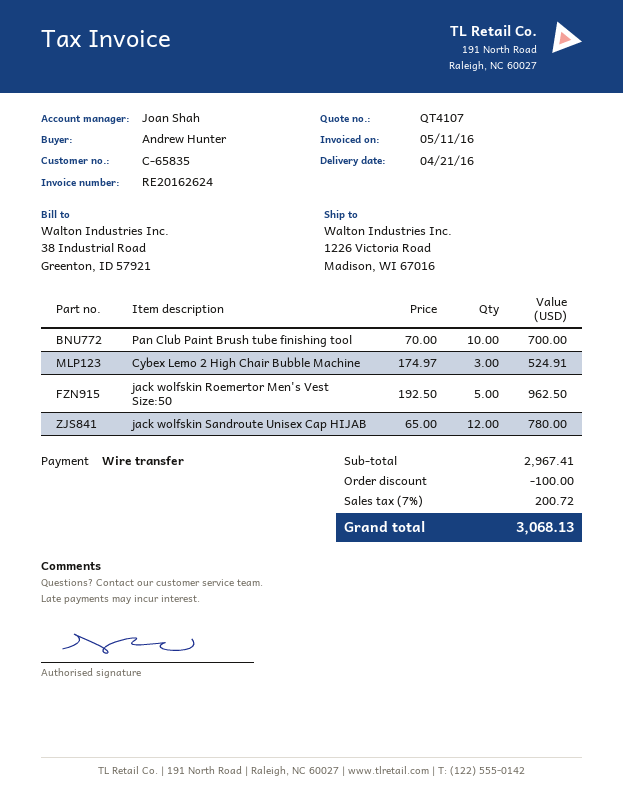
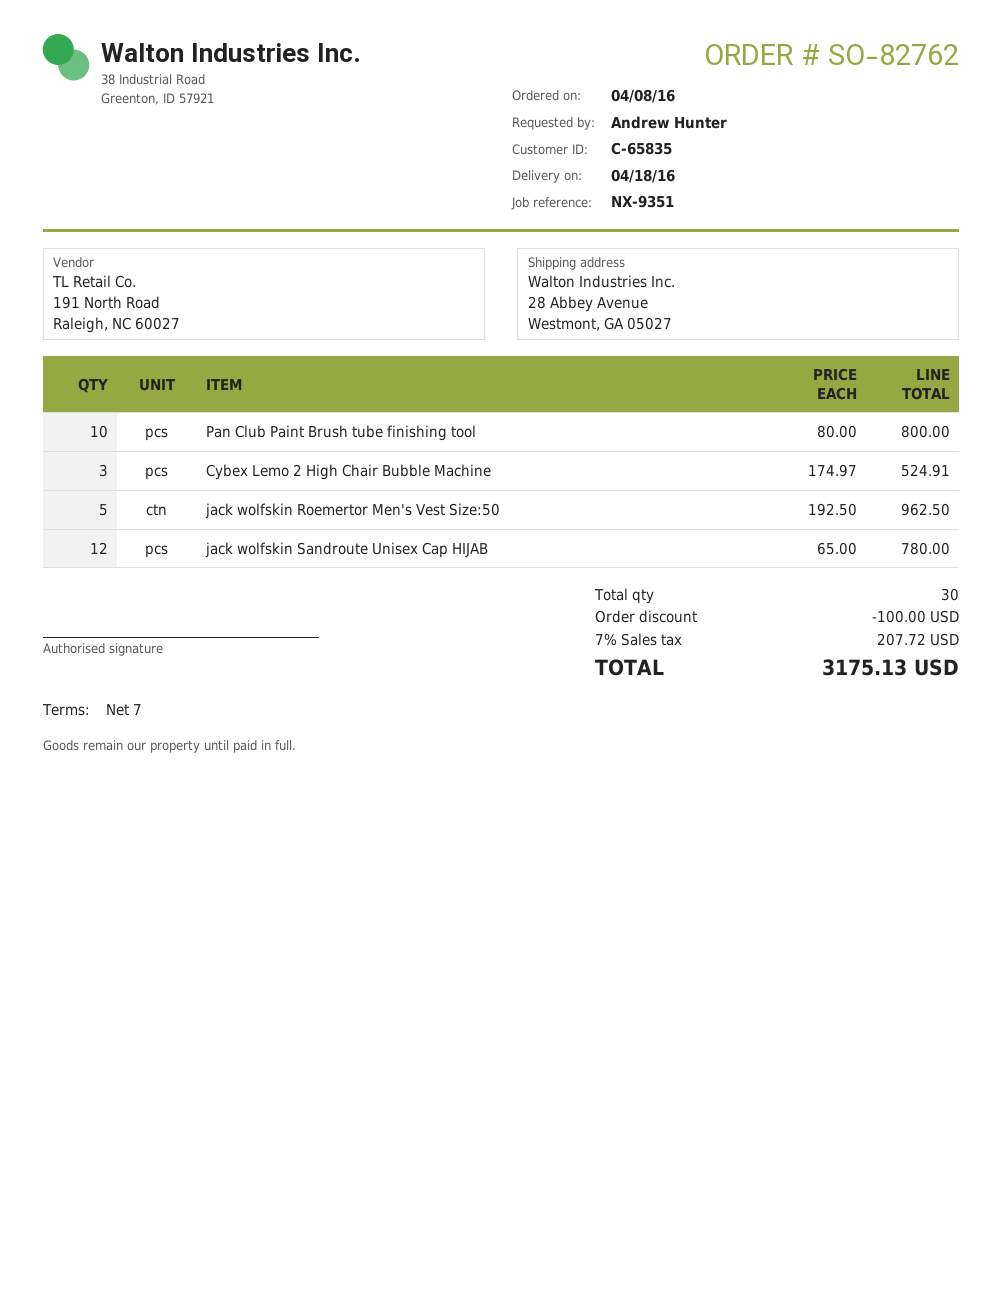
delivery date: 2016-04-21 -> 2016-04-18
ship to: 1226 Victoria Road, Madison, WI 67016 -> 28 Abbey Avenue, Westmont, GA 05027
Pan Club Paint Brush tube finishing tool: 10 x 70.00 = 700.00 -> 10 x 80.00 = 800.00
tax: 7% = 200.72 -> 7% = 207.72
total: 3068.13 -> 3175.13

